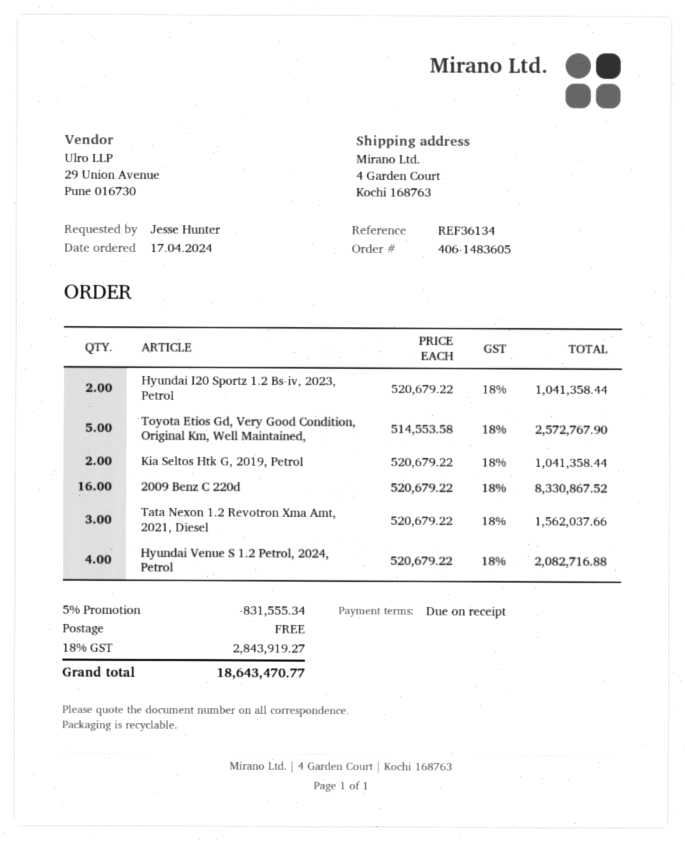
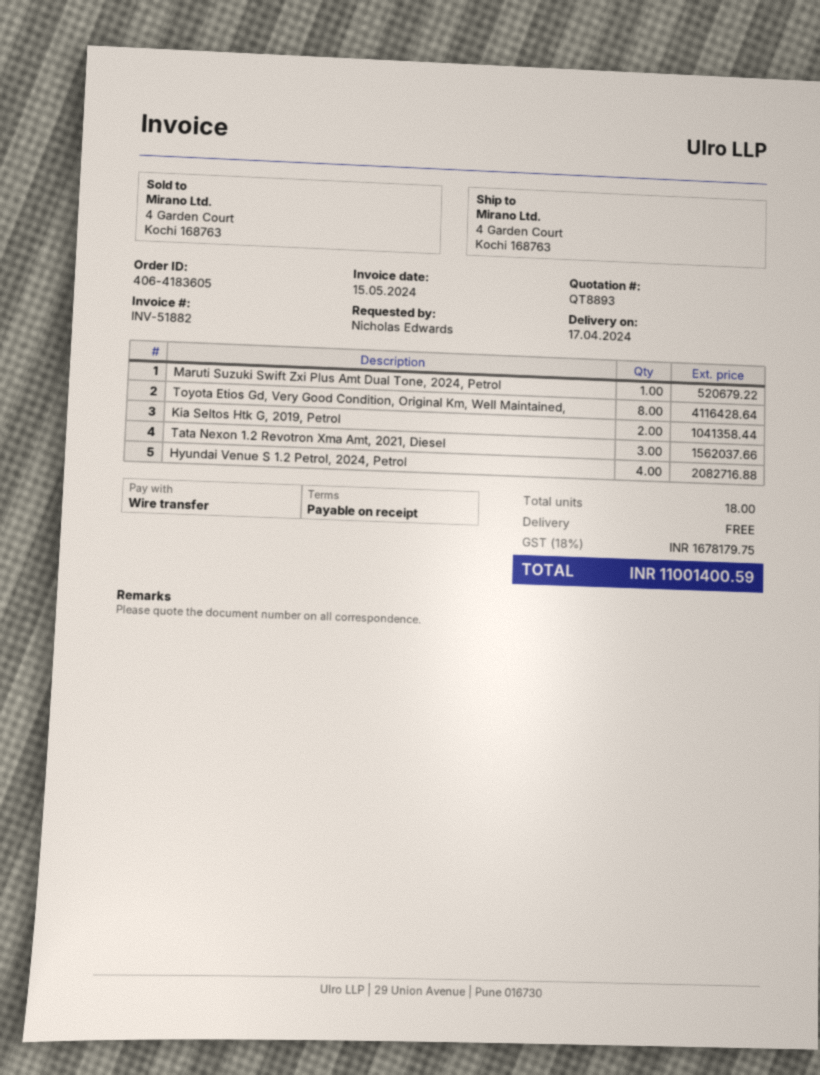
order number: 406-1483605 -> 406-4183605
ordered by: Jesse Hunter -> Nicholas Edwards
Hyundai I20 Sportz 1.2 Bs-iv, 2023, Petrol: 2 for 1041358.44 -> none
Toyota Etios Gd, Very Good Condition, Original Km, Well Maintained,: 5 for 2572767.90 -> 8 for 4116428.64
2009 Benz C 220d: 16 for 8330867.52 -> none
Maruti Suzuki Swift Zxi Plus Amt Dual Tone, 2024, Petrol: none -> 1 for 520679.22
discount: 5% = 831555.34 -> none
tax: 18% = 2843919.27 -> 18% = 1678179.75
total: 18643470.77 -> 11001400.59

